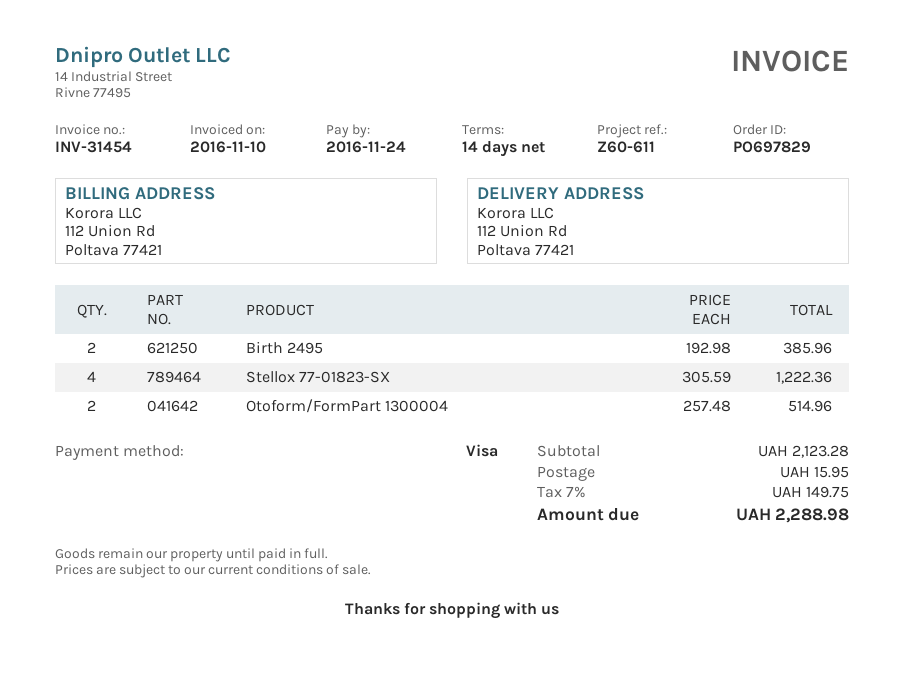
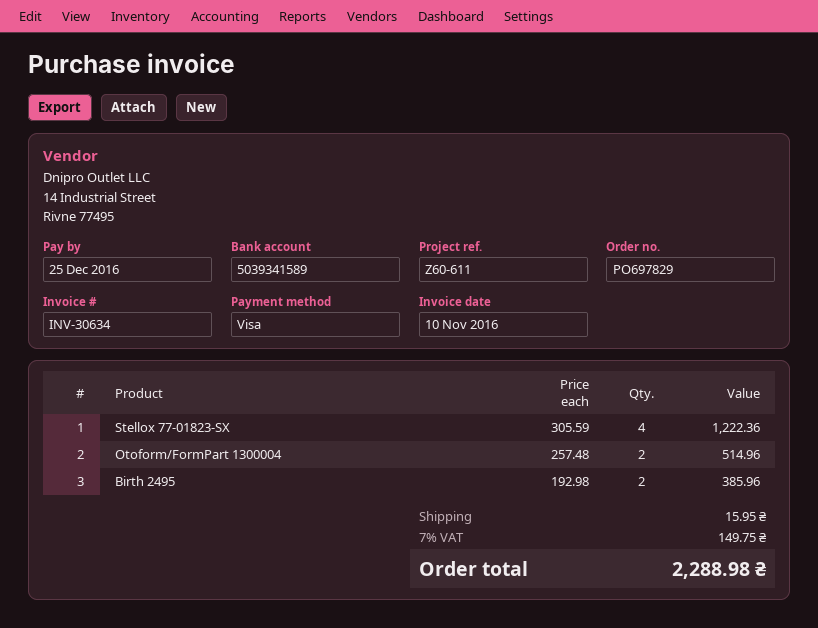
invoice number: INV-31454 -> INV-30634
due date: 2016-11-24 -> 2016-12-25

